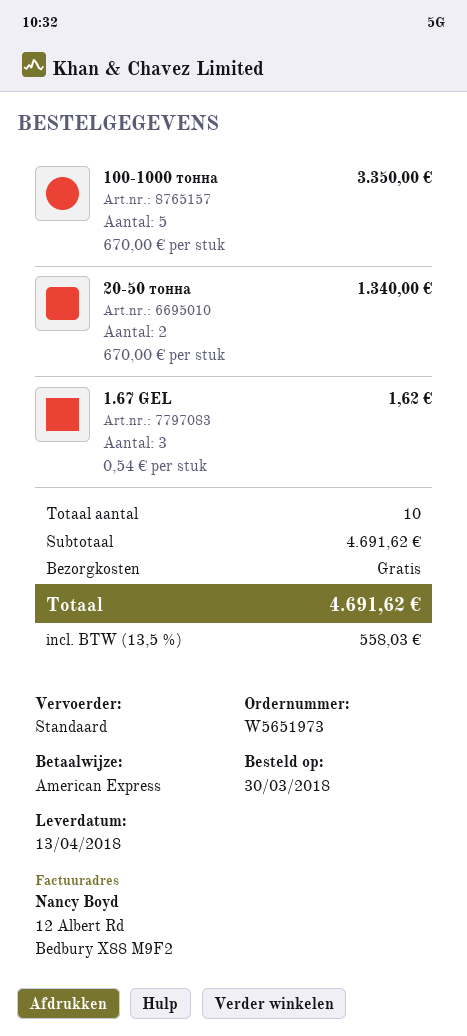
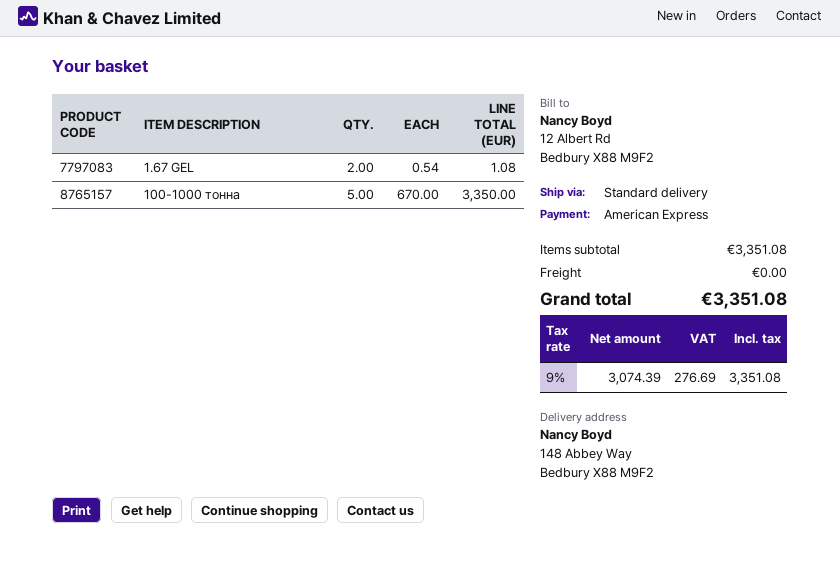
20-50 тонна: 2 x 670.00 = 1340.00 -> none
1.67 GEL: 3 x 0.54 = 1.62 -> 2 x 0.54 = 1.08
subtotal: 4691.62 -> 3351.08
tax: 13.5% = 558.03 -> 9% = 276.69
total: 4691.62 -> 3351.08

